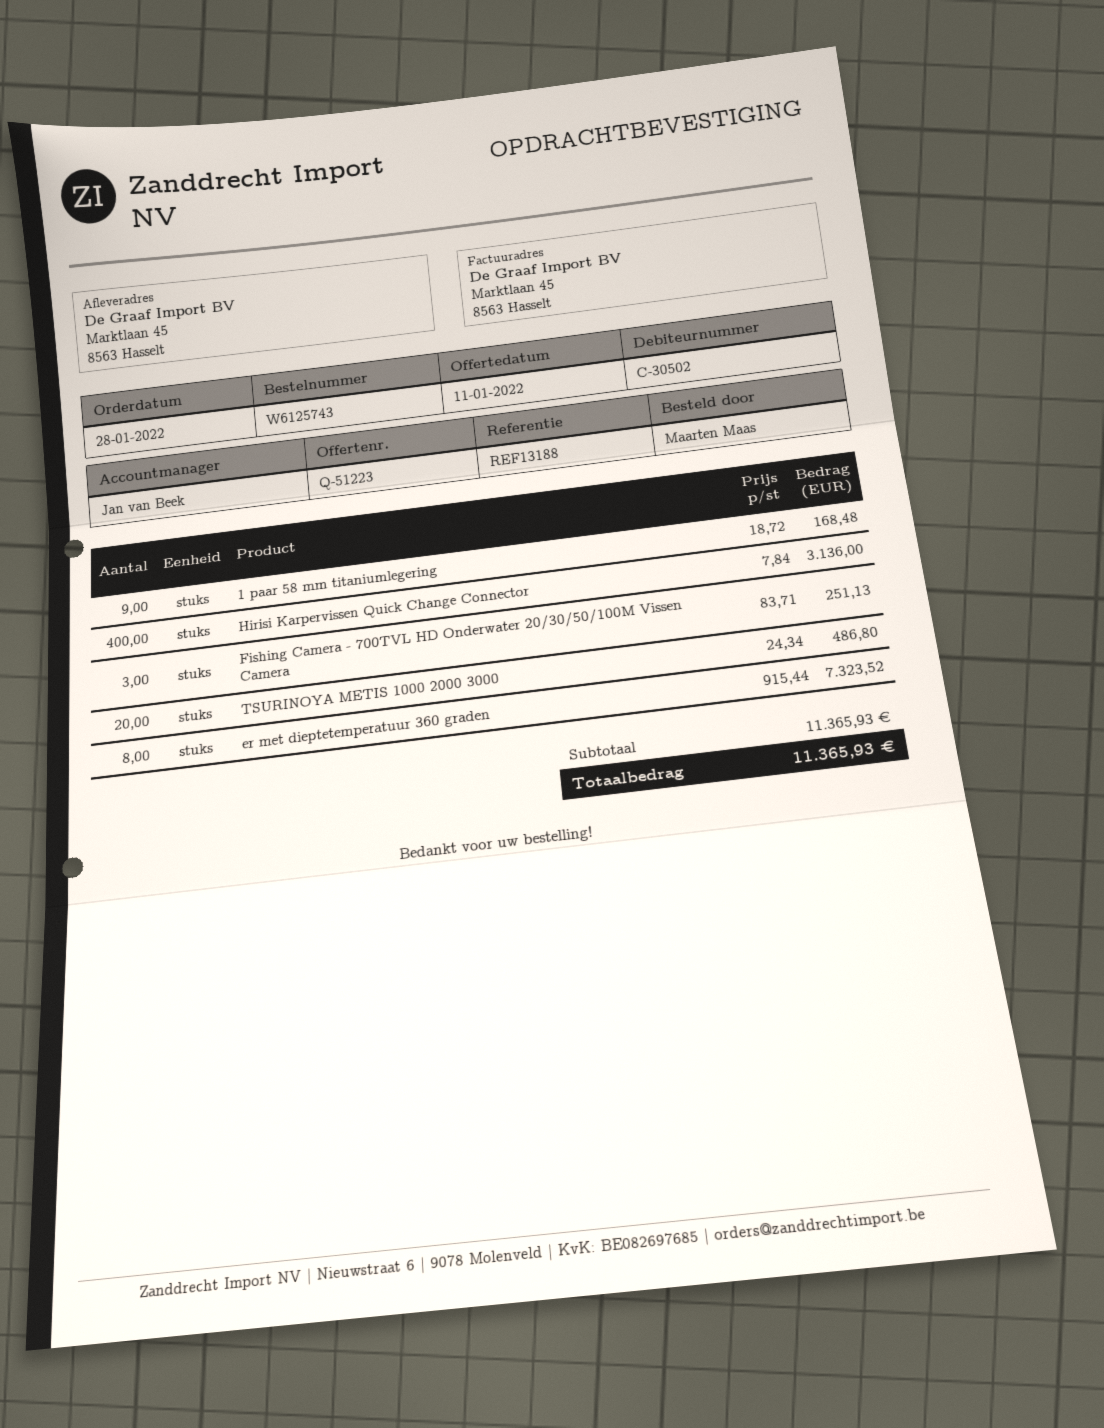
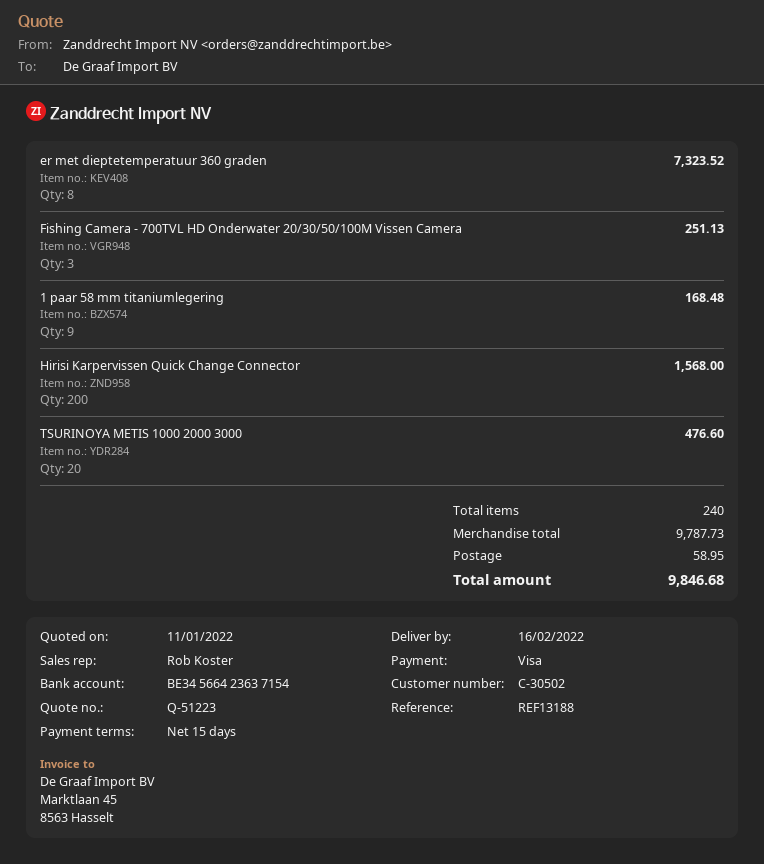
sales rep: Jan van Beek -> Rob Koster
Hirisi Karpervissen Quick Change Connector: 400 for 3136.00 -> 200 for 1568.00
TSURINOYA METIS 1000 2000 3000: 20 for 486.80 -> 20 for 476.60
subtotal: 11365.93 -> 9787.73
shipping: none -> 58.95
total: 11365.93 -> 9846.68

